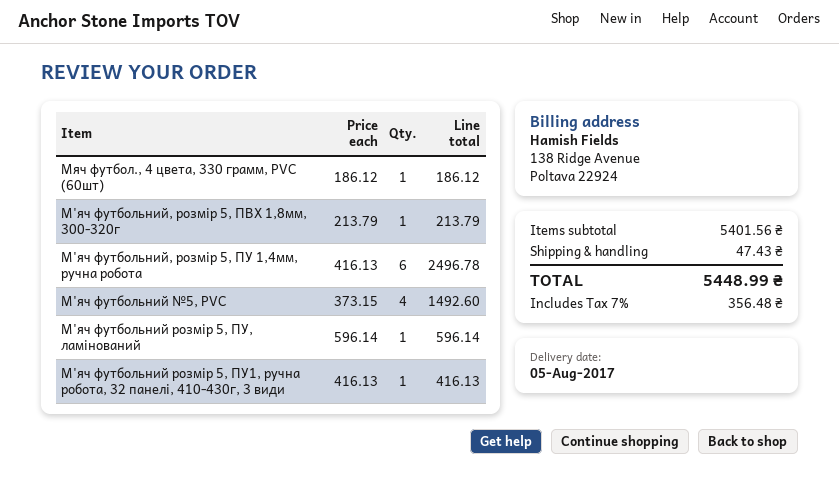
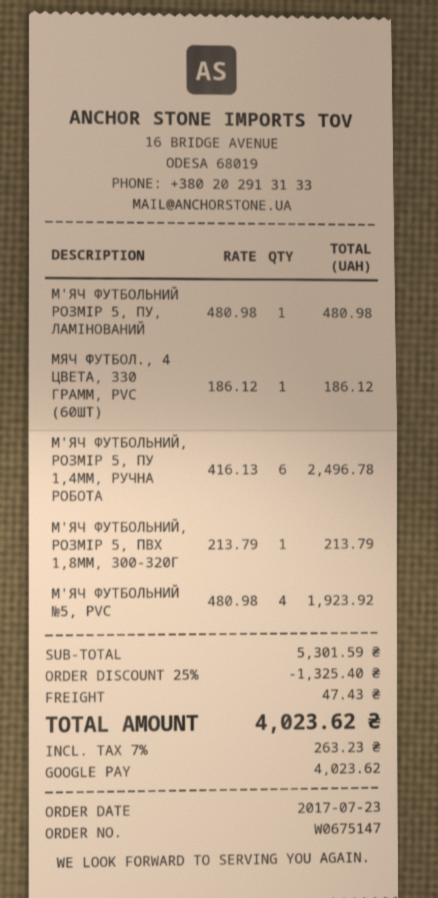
М'яч футбольний №5, PVC: 4 x 373.15 = 1492.60 -> 4 x 480.98 = 1923.92
М'яч футбольний розмір 5, ПУ, ламінований: 1 x 596.14 = 596.14 -> 1 x 480.98 = 480.98
М'яч футбольний розмір 5, ПУ1, ручна робота, 32 панелі, 410-430г, 3 види: 1 x 416.13 = 416.13 -> none
subtotal: 5401.56 -> 5301.59
discount: none -> 25% = 1325.40
tax: 7% = 356.48 -> 7% = 263.23
total: 5448.99 -> 4023.62

